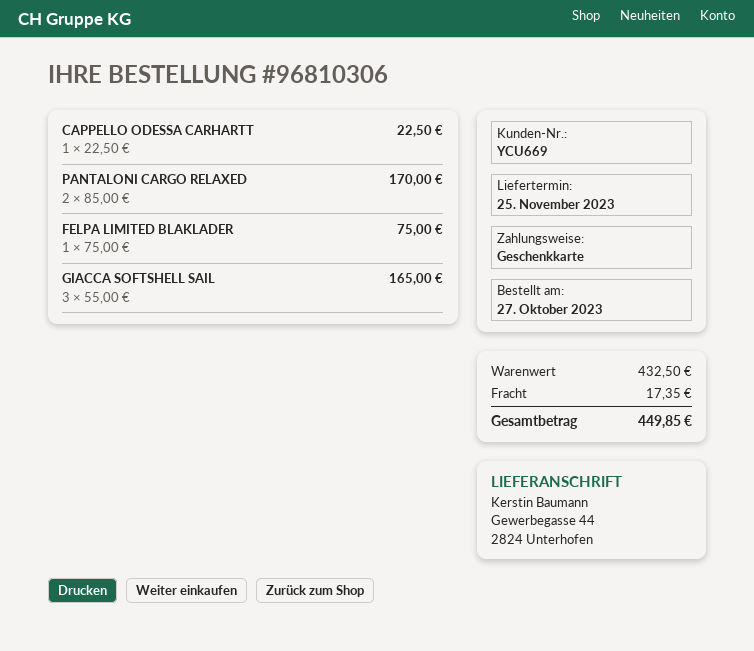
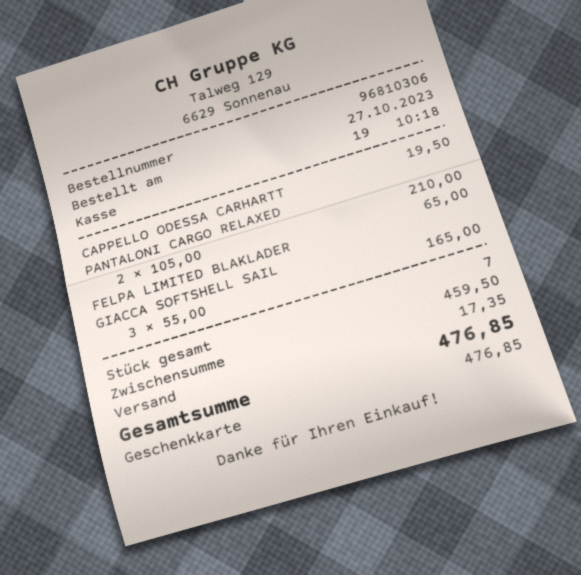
CAPPELLO ODESSA CARHARTT: 1 x 22.50 = 22.50 -> 1 x 19.50 = 19.50
PANTALONI CARGO RELAXED: 2 x 85.00 = 170.00 -> 2 x 105.00 = 210.00
FELPA LIMITED BLAKLADER: 1 x 75.00 = 75.00 -> 1 x 65.00 = 65.00
subtotal: 432.50 -> 459.50
total: 449.85 -> 476.85

